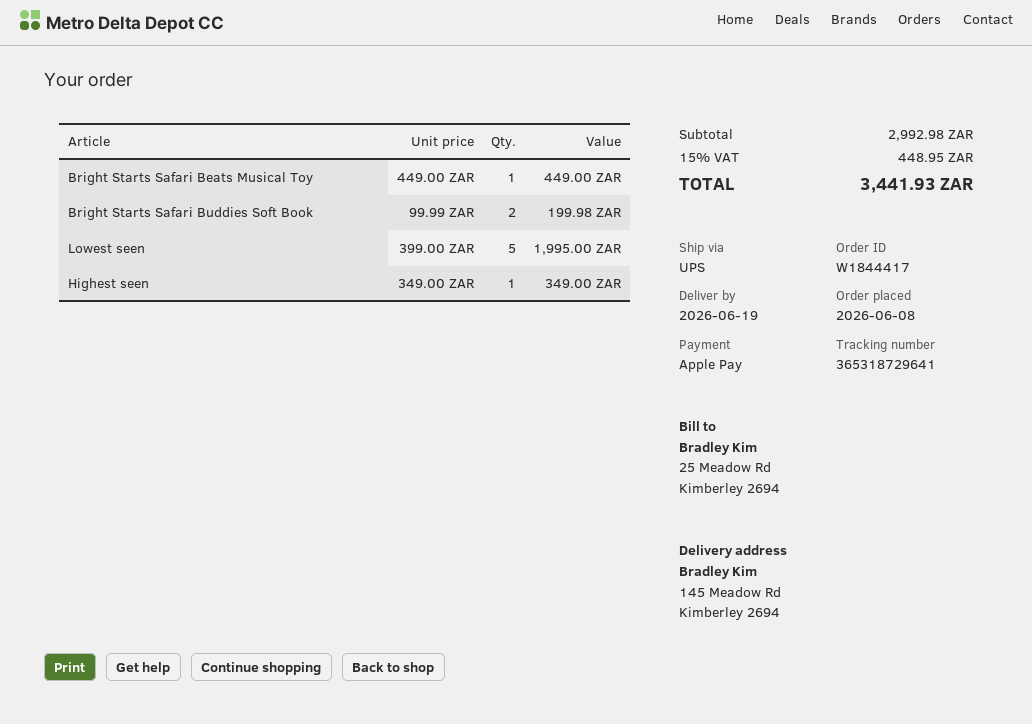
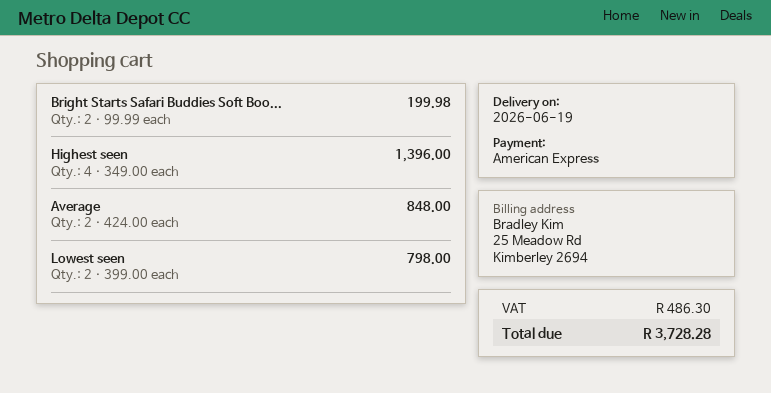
payment method: Apple Pay -> American Express
Bright Starts Safari Beats Musical Toy: 1 x 449.00 = 449.00 -> none
Lowest seen: 5 x 399.00 = 1995.00 -> 2 x 399.00 = 798.00
Highest seen: 1 x 349.00 = 349.00 -> 4 x 349.00 = 1396.00
Average: none -> 2 x 424.00 = 848.00
tax: 448.95 -> 486.30
total: 3441.93 -> 3728.28

